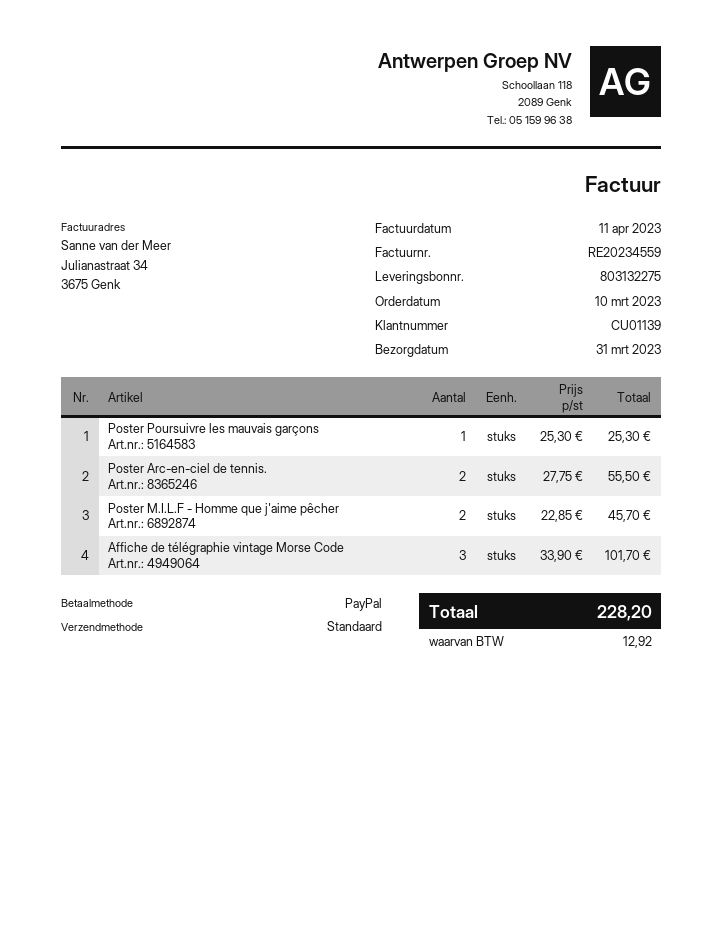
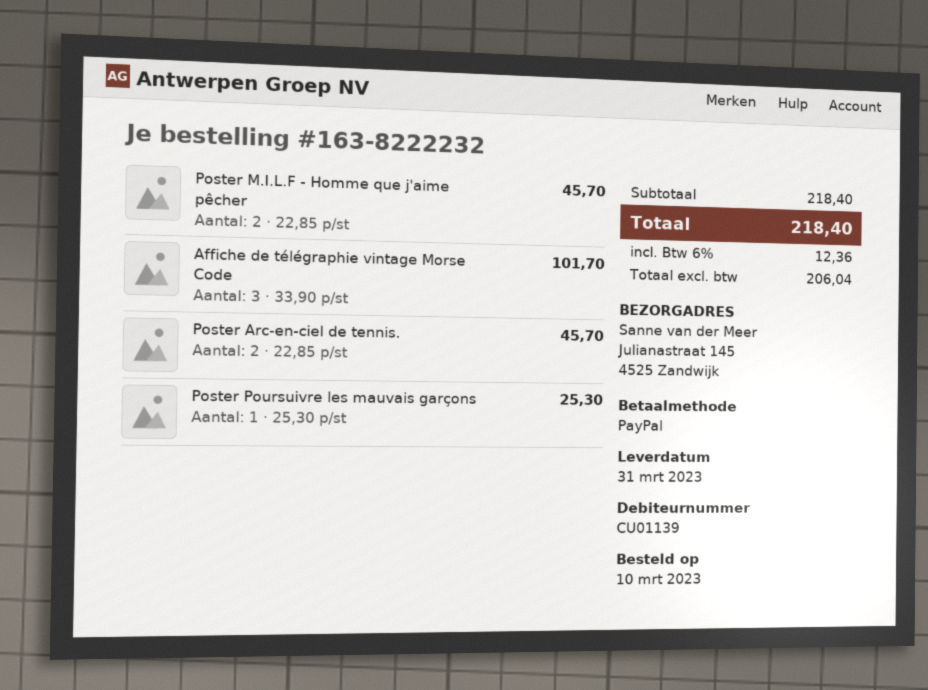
Poster Arc-en-ciel de tennis.: 2 x 27.75 = 55.50 -> 2 x 22.85 = 45.70
tax: 12.92 -> 12.36
total: 228.20 -> 218.40

